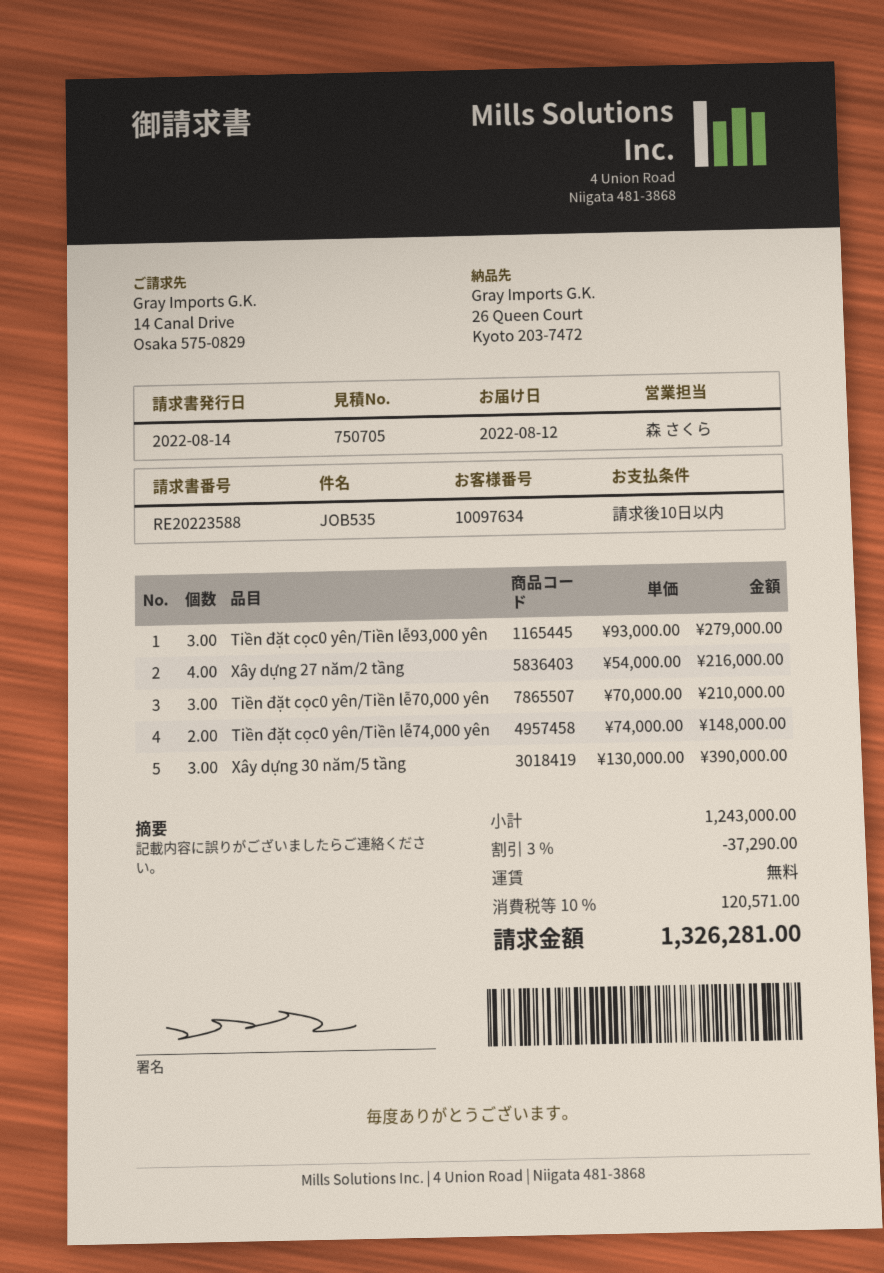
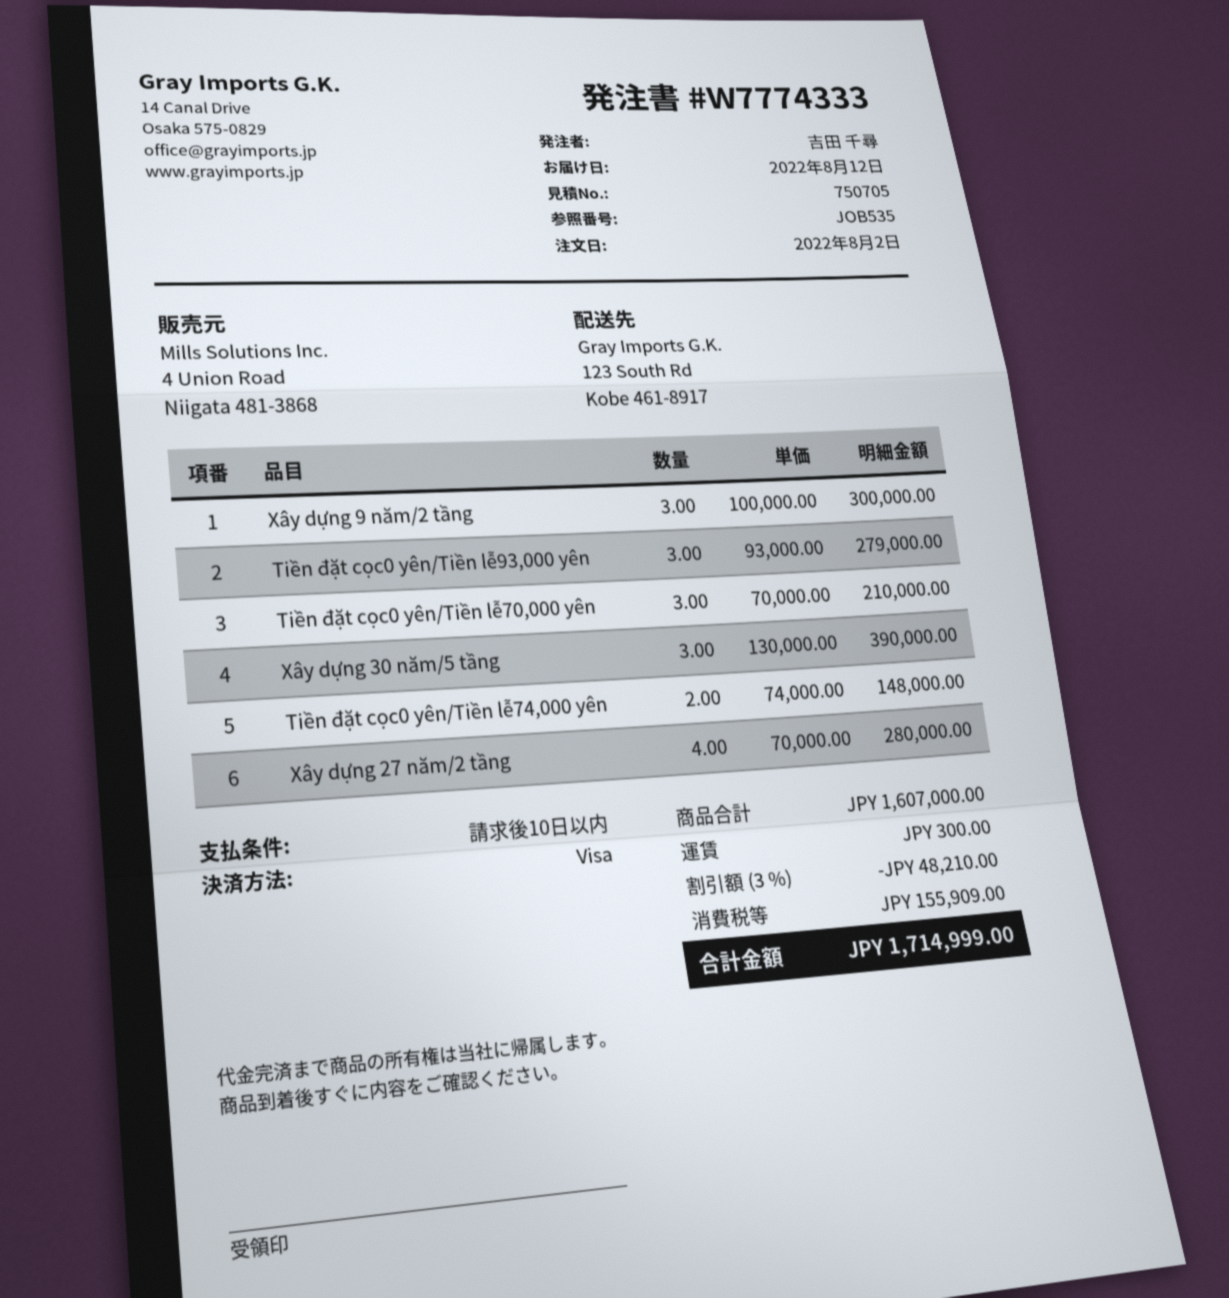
ship to: 26 Queen Court, Kyoto 203-7472 -> 123 South Rd, Kobe 461-8917
Xây dựng 27 năm/2 tầng: 4 x 54000.00 = 216000.00 -> 4 x 70000.00 = 280000.00
Xây dựng 9 năm/2 tầng: none -> 3 x 100000.00 = 300000.00
subtotal: 1243000.00 -> 1607000.00
discount: 3% = 37290.00 -> 3% = 48210.00
shipping: 0.00 -> 300.00
tax: 120571.00 -> 155909.00
total: 1326281.00 -> 1714999.00

